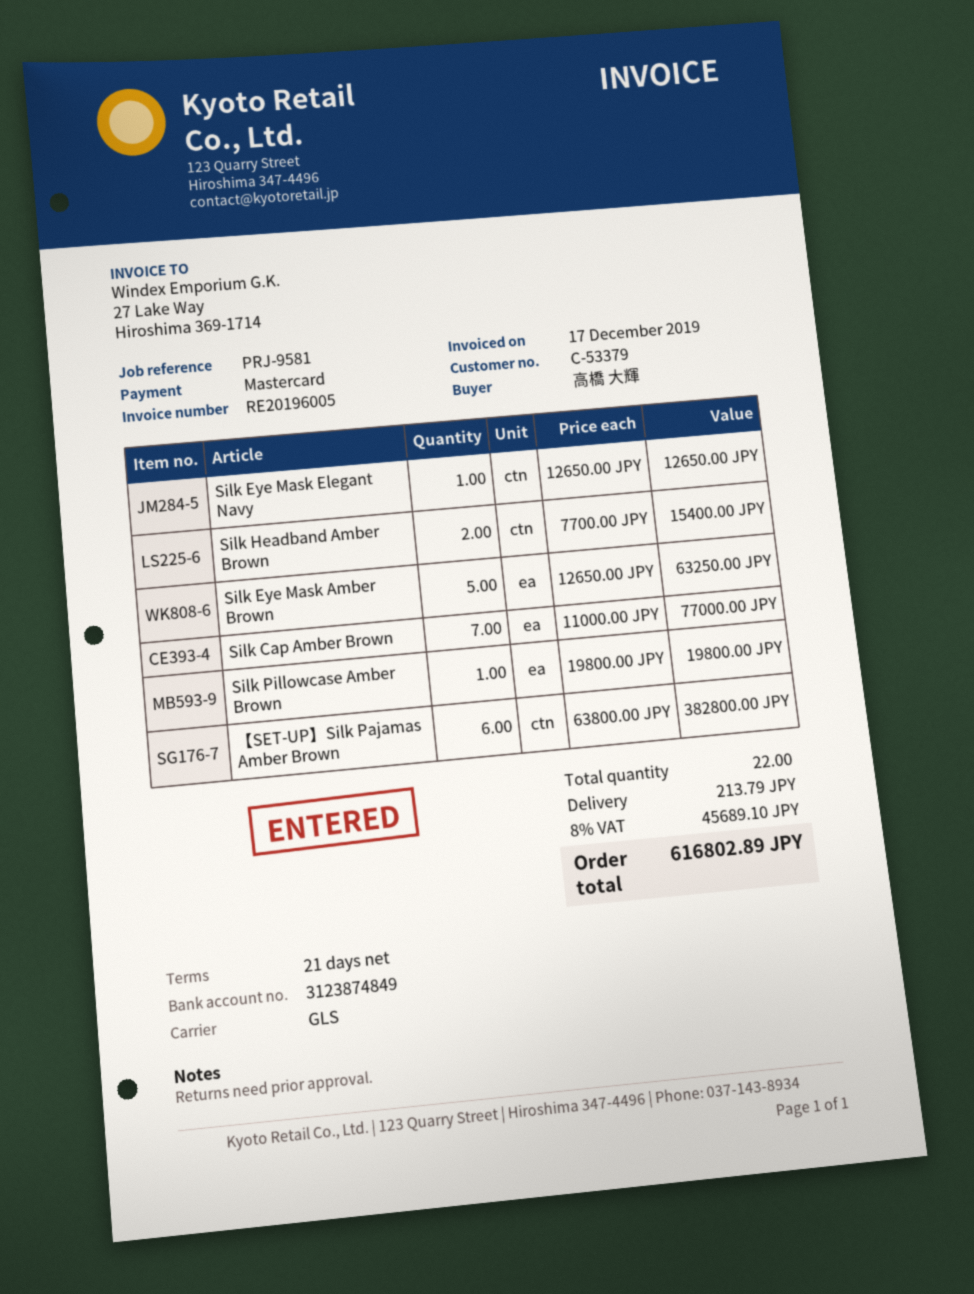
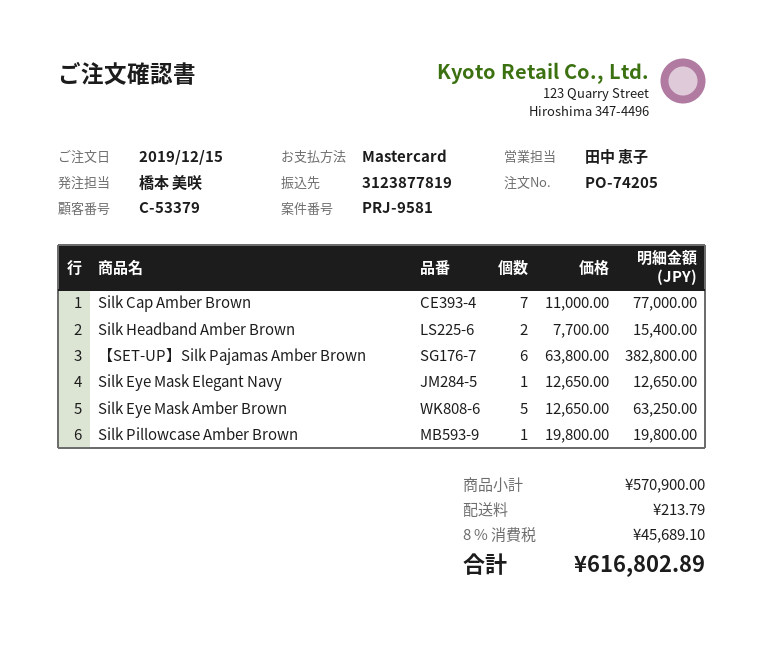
ordered by: 高橋 大輝 -> 橋本 美咲
bank account: 3123874849 -> 3123877819

